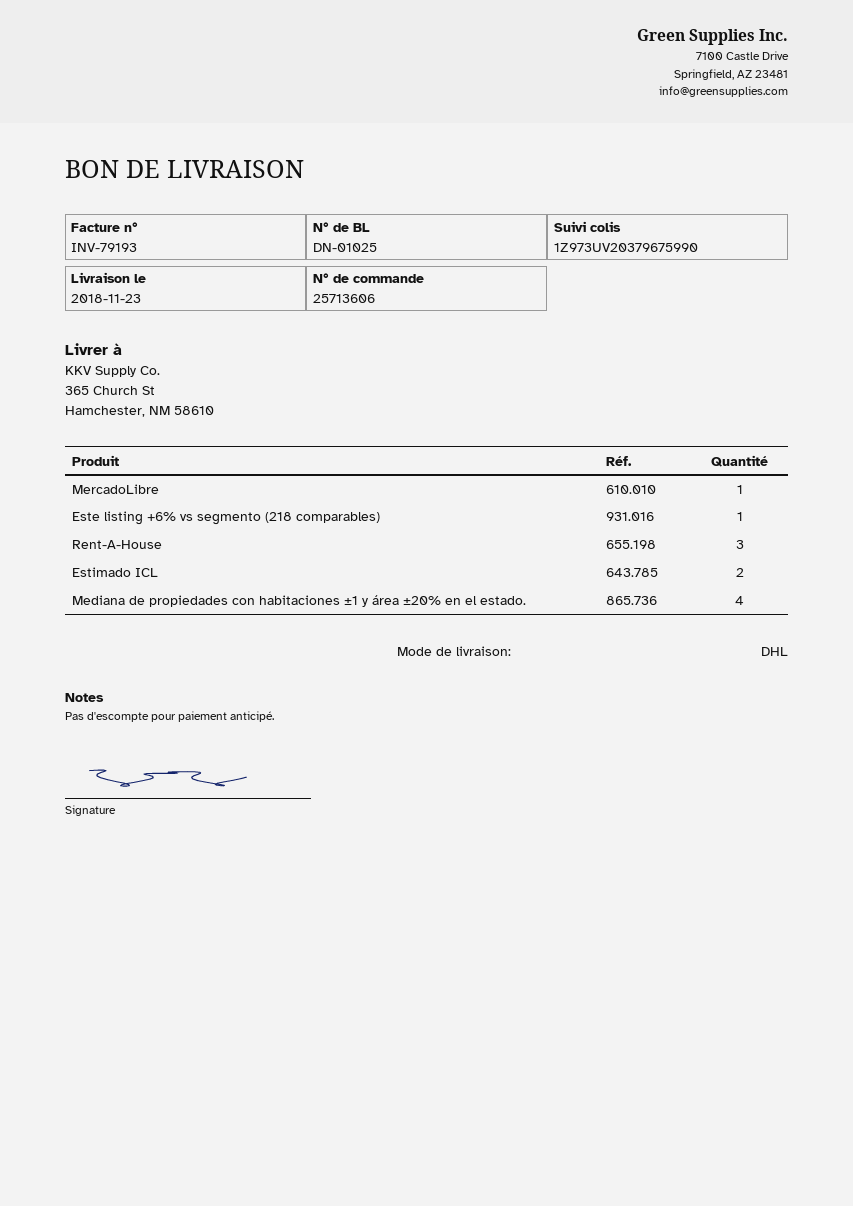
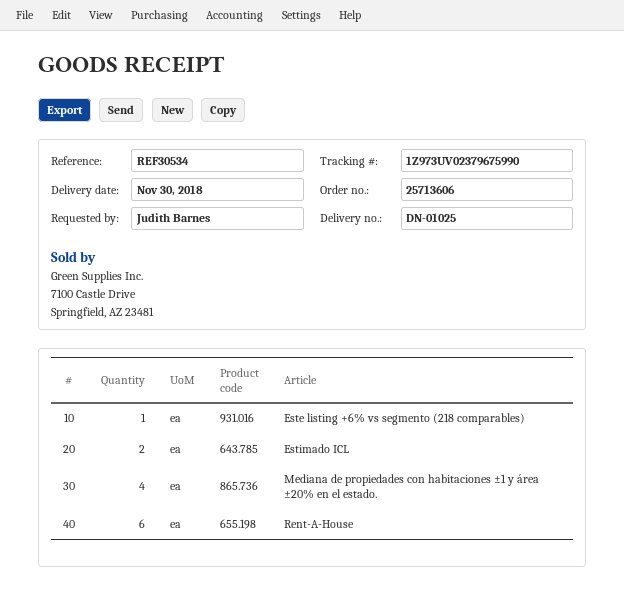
delivery date: 2018-11-23 -> 2018-11-30
tracking number: 1Z973UV20379675990 -> 1Z973UV02379675990
MercadoLibre: 1 -> none
Rent-A-House: 3 -> 6

